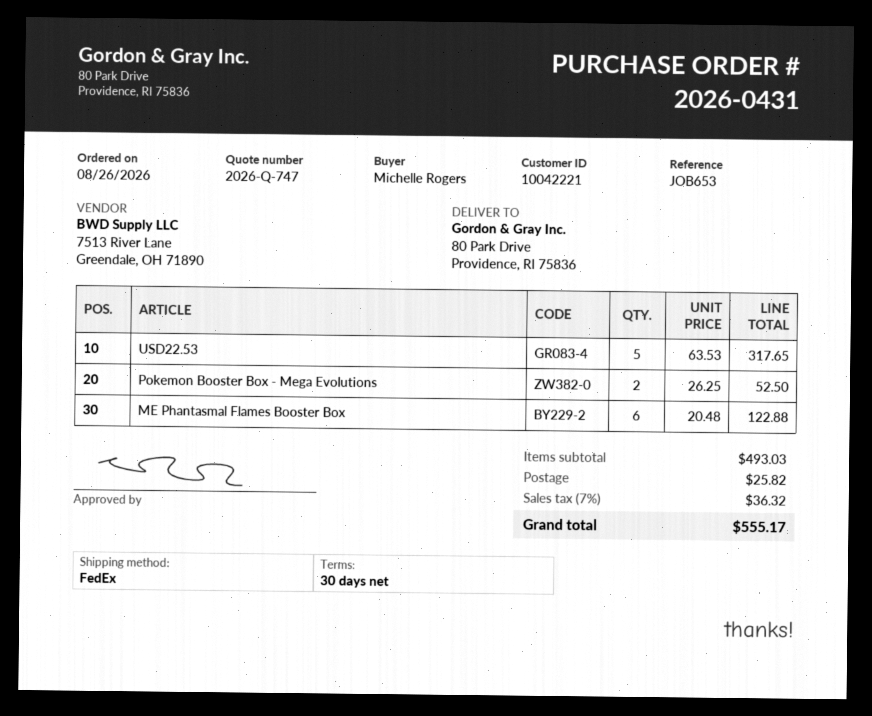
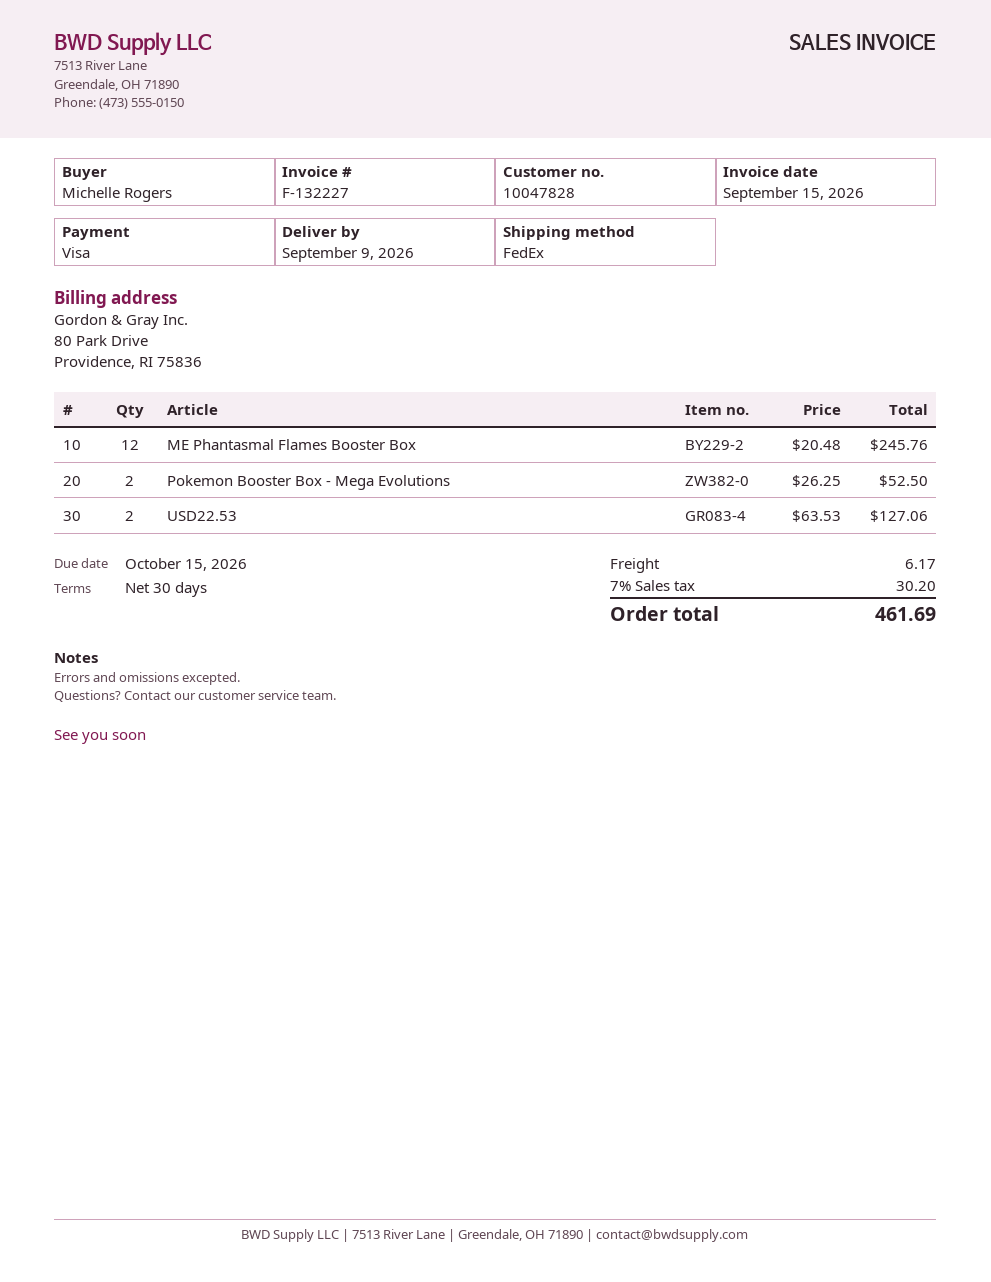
customer number: 10042221 -> 10047828
USD22.53: 5 x 63.53 = 317.65 -> 2 x 63.53 = 127.06
ME Phantasmal Flames Booster Box: 6 x 20.48 = 122.88 -> 12 x 20.48 = 245.76
shipping: 25.82 -> 6.17
tax: 7% = 36.32 -> 7% = 30.20
total: 555.17 -> 461.69

